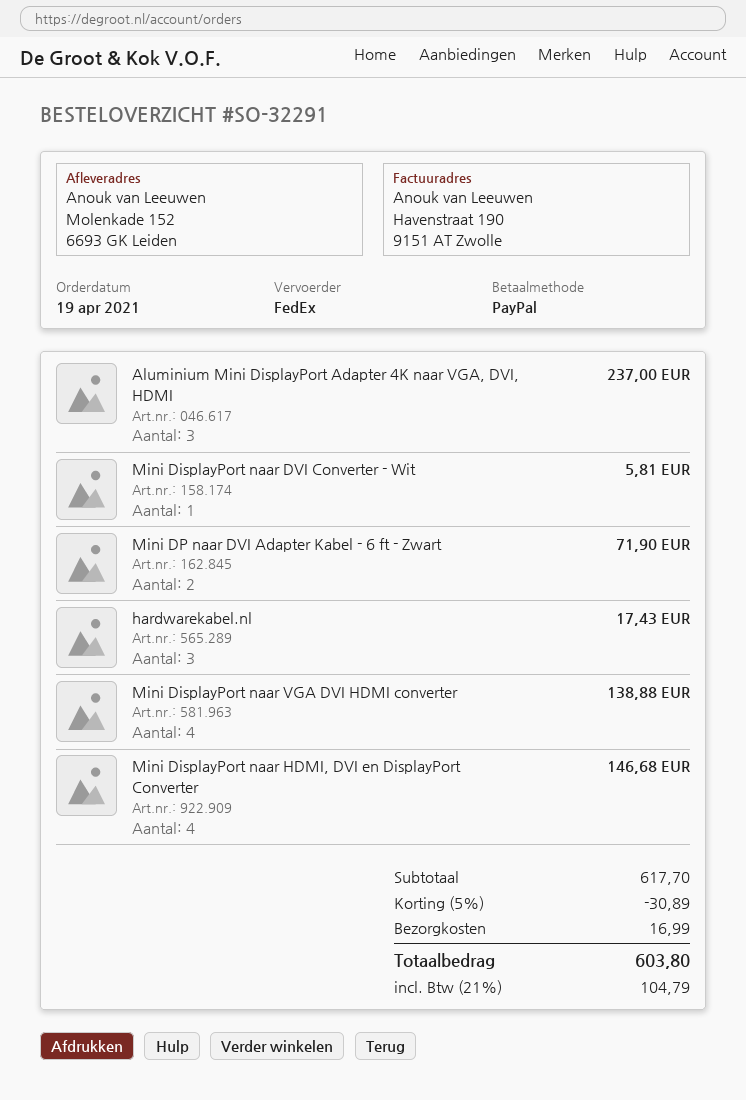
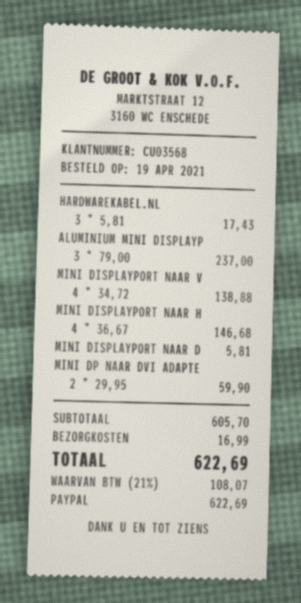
Mini DP naar DVI Adapter Kabel - 6 ft - Zwart: 2 for 71.90 -> 2 for 59.90
subtotal: 617.70 -> 605.70
discount: 5% = 30.89 -> none
tax: 21% = 104.79 -> 21% = 108.07
total: 603.80 -> 622.69

